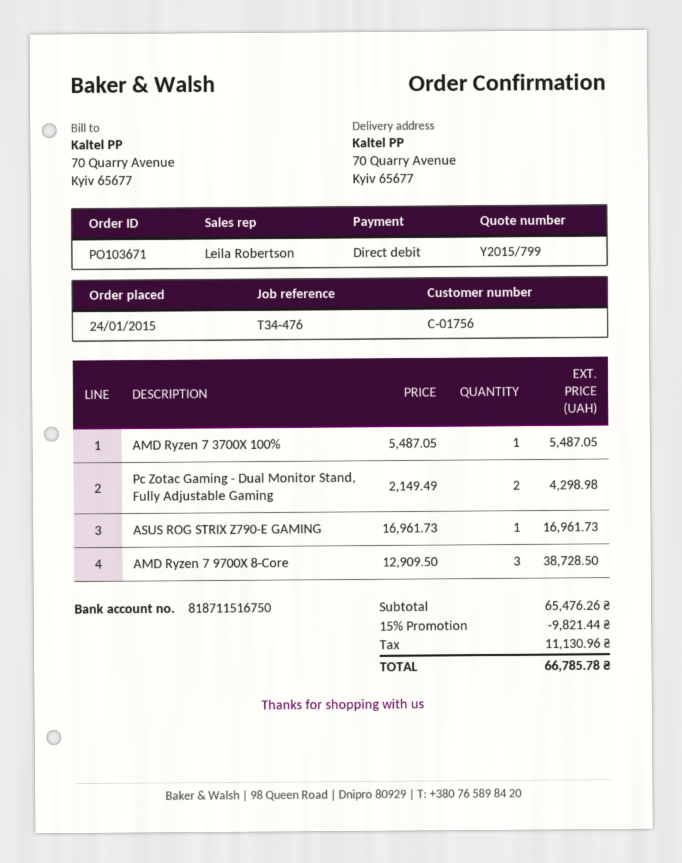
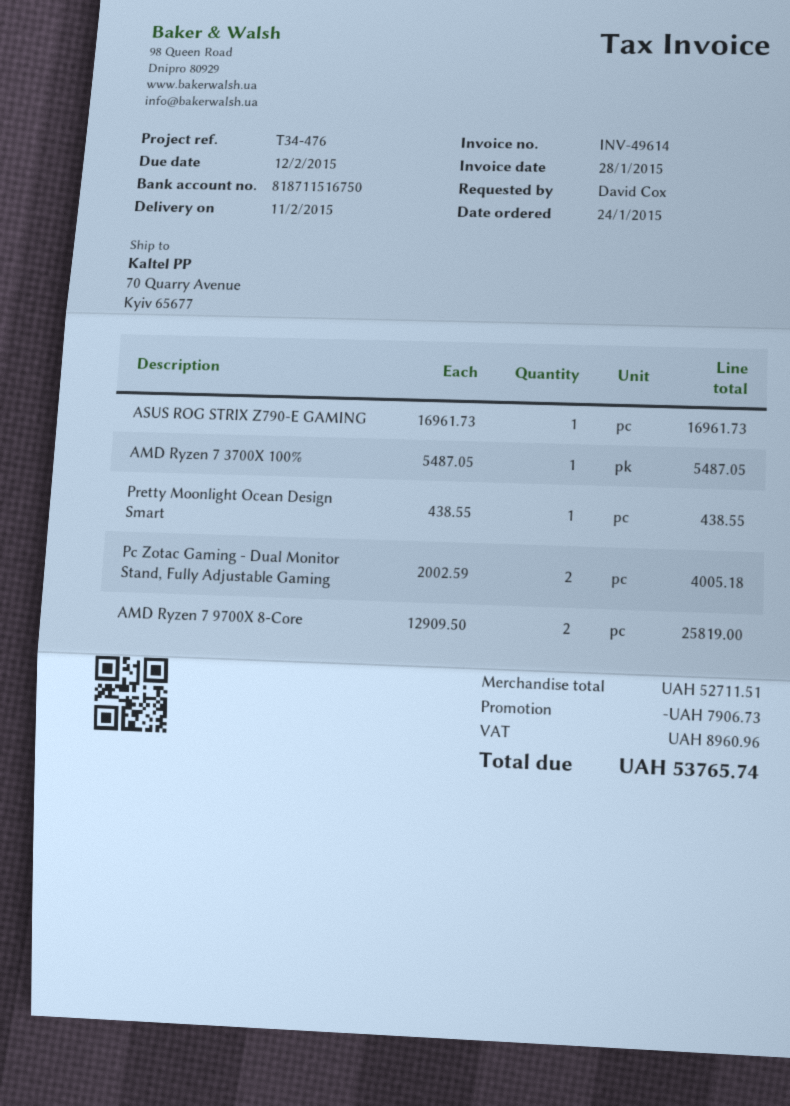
Pc Zotac Gaming - Dual Monitor Stand, Fully Adjustable Gaming: 2 x 2149.49 = 4298.98 -> 2 x 2002.59 = 4005.18
AMD Ryzen 7 9700X 8-Core: 3 x 12909.50 = 38728.50 -> 2 x 12909.50 = 25819.00
Pretty Moonlight Ocean Design Smart: none -> 1 x 438.55 = 438.55
subtotal: 65476.26 -> 52711.51
discount: 9821.44 -> 7906.73
tax: 11130.96 -> 8960.96
total: 66785.78 -> 53765.74

